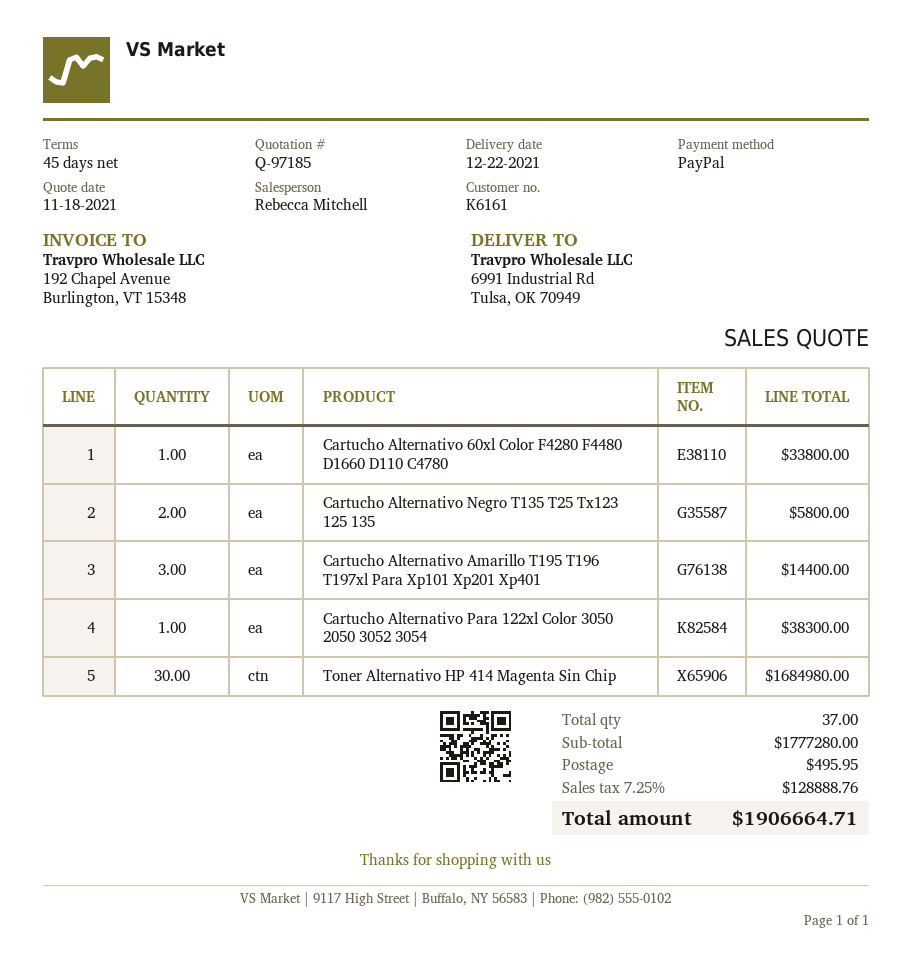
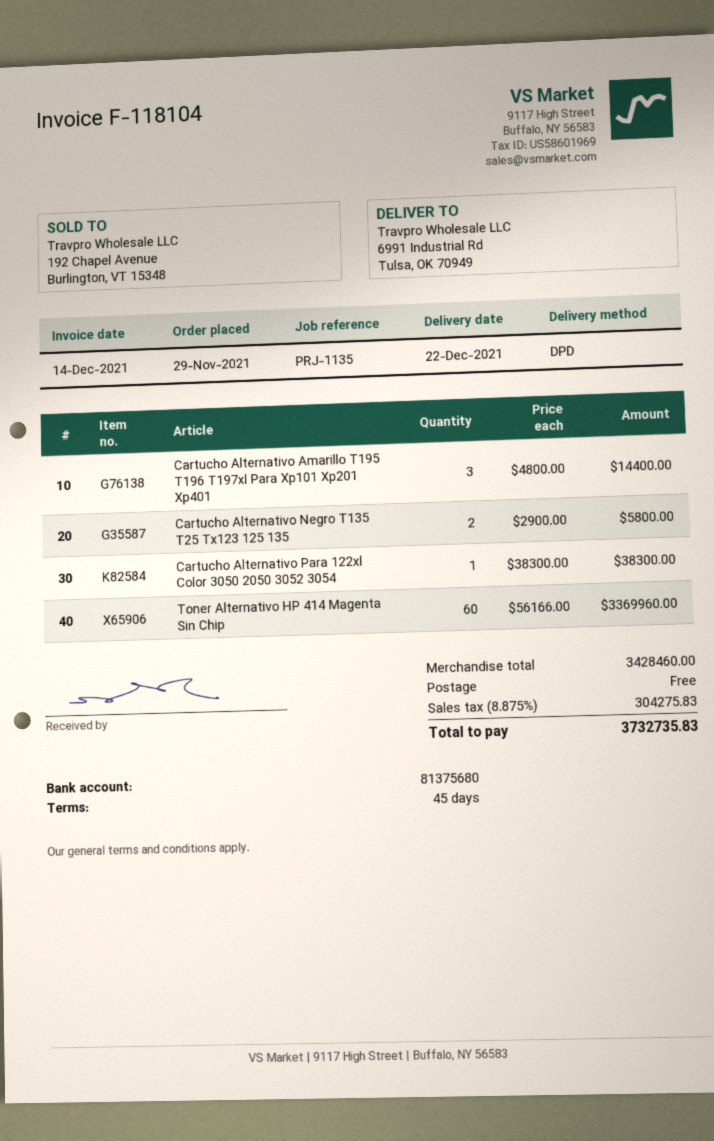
Cartucho Alternativo 60xl Color F4280 F4480 D1660 D110 C4780: 1 for 33800.00 -> none
Toner Alternativo HP 414 Magenta Sin Chip: 30 for 1684980.00 -> 60 for 3369960.00
subtotal: 1777280.00 -> 3428460.00
shipping: 495.95 -> 0.00
tax: 7.25% = 128888.76 -> 8.875% = 304275.83
total: 1906664.71 -> 3732735.83

